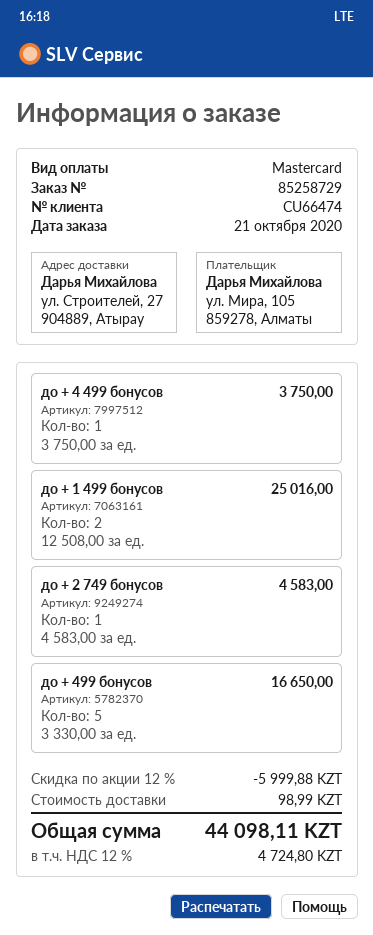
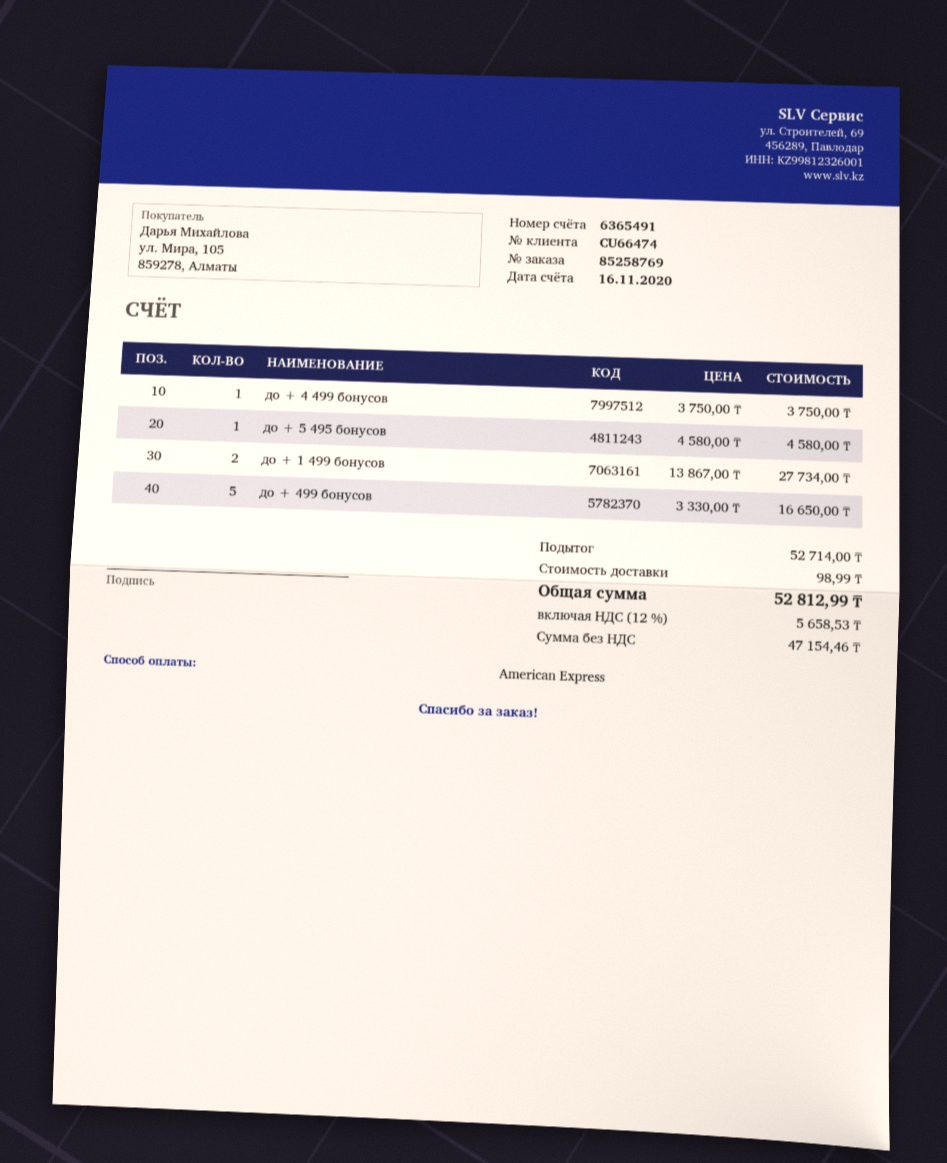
order number: 85258729 -> 85258769
payment method: Mastercard -> American Express
до + 1 499 бонусов: 2 x 12508.00 = 25016.00 -> 2 x 13867.00 = 27734.00
до + 2 749 бонусов: 1 x 4583.00 = 4583.00 -> none
до + 5 495 бонусов: none -> 1 x 4580.00 = 4580.00
discount: 12% = 5999.88 -> none
tax: 12% = 4724.80 -> 12% = 5658.53
total: 44098.11 -> 52812.99

